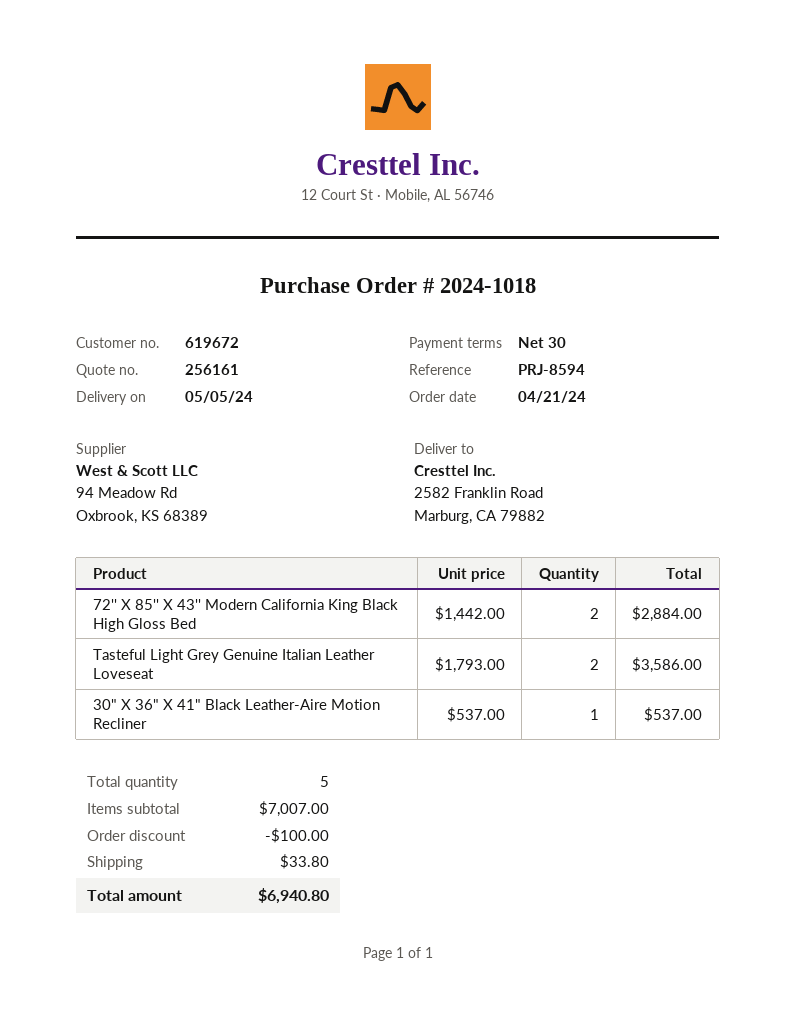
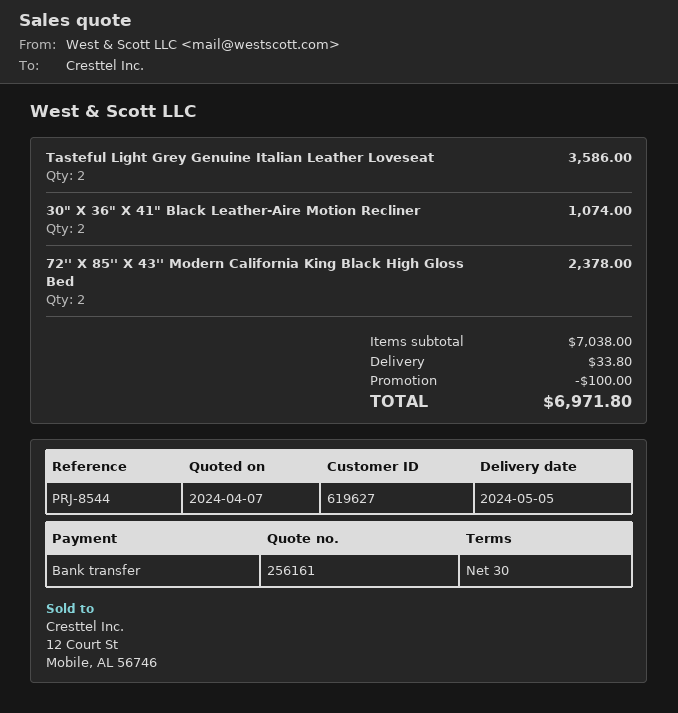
customer number: 619672 -> 619627
reference: PRJ-8594 -> PRJ-8544
72'' X 85'' X 43'' Modern California King Black High Gloss Bed: 2 for 2884.00 -> 2 for 2378.00
30" X 36" X 41" Black Leather-Aire Motion Recliner: 1 for 537.00 -> 2 for 1074.00
subtotal: 7007.00 -> 7038.00
total: 6940.80 -> 6971.80

